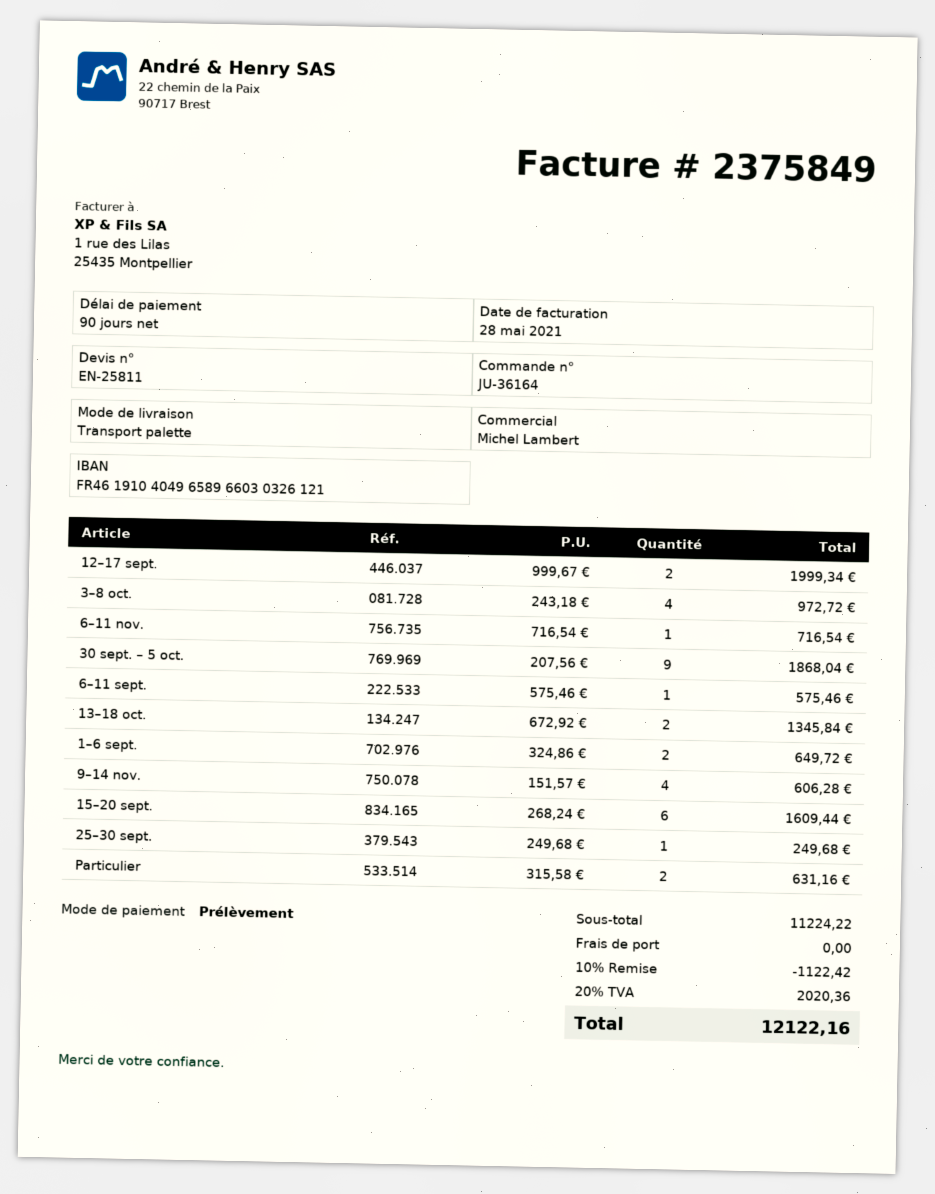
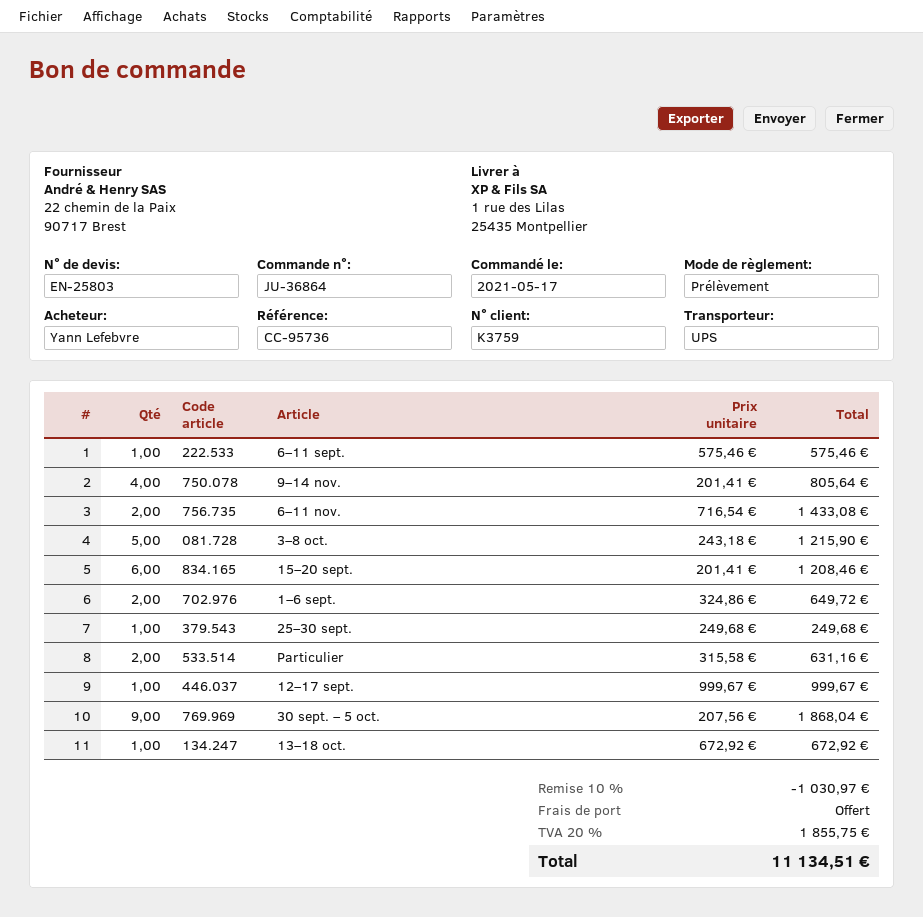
quote number: EN-25811 -> EN-25803
order number: JU-36164 -> JU-36864
shipping method: pallet freight -> UPS
12–17 sept.: 2 x 999.67 = 1999.34 -> 1 x 999.67 = 999.67
3–8 oct.: 4 x 243.18 = 972.72 -> 5 x 243.18 = 1215.90
6–11 nov.: 1 x 716.54 = 716.54 -> 2 x 716.54 = 1433.08
13–18 oct.: 2 x 672.92 = 1345.84 -> 1 x 672.92 = 672.92
9–14 nov.: 4 x 151.57 = 606.28 -> 4 x 201.41 = 805.64
15–20 sept.: 6 x 268.24 = 1609.44 -> 6 x 201.41 = 1208.46
discount: 10% = 1122.42 -> 10% = 1030.97
tax: 20% = 2020.36 -> 20% = 1855.75
total: 12122.16 -> 11134.51

